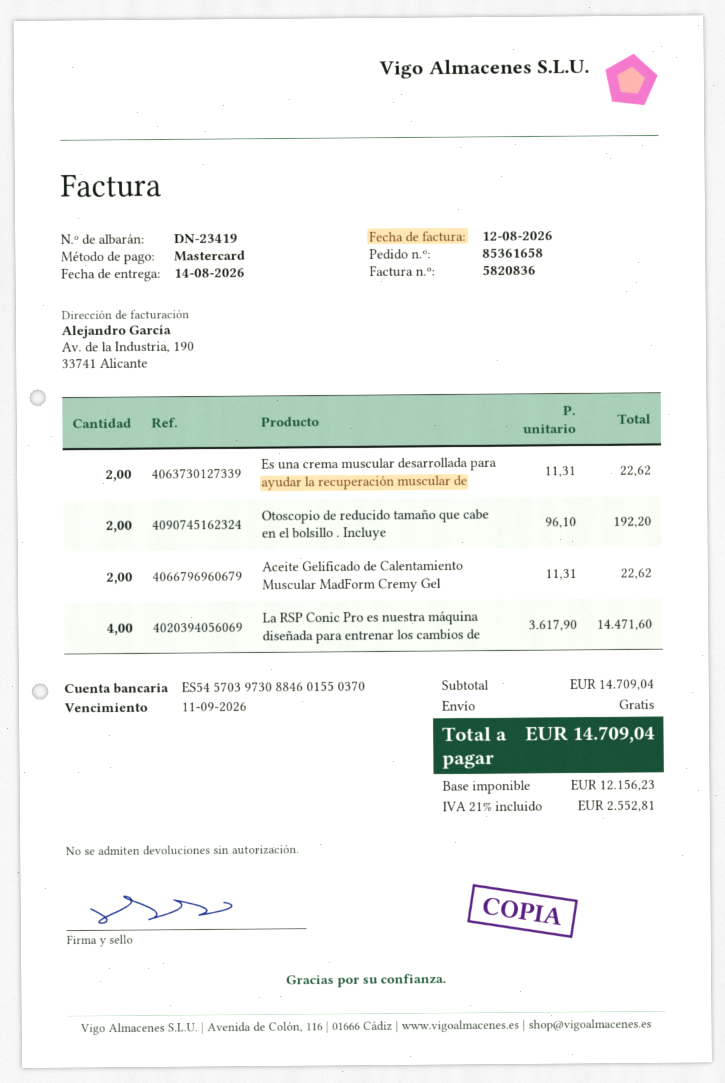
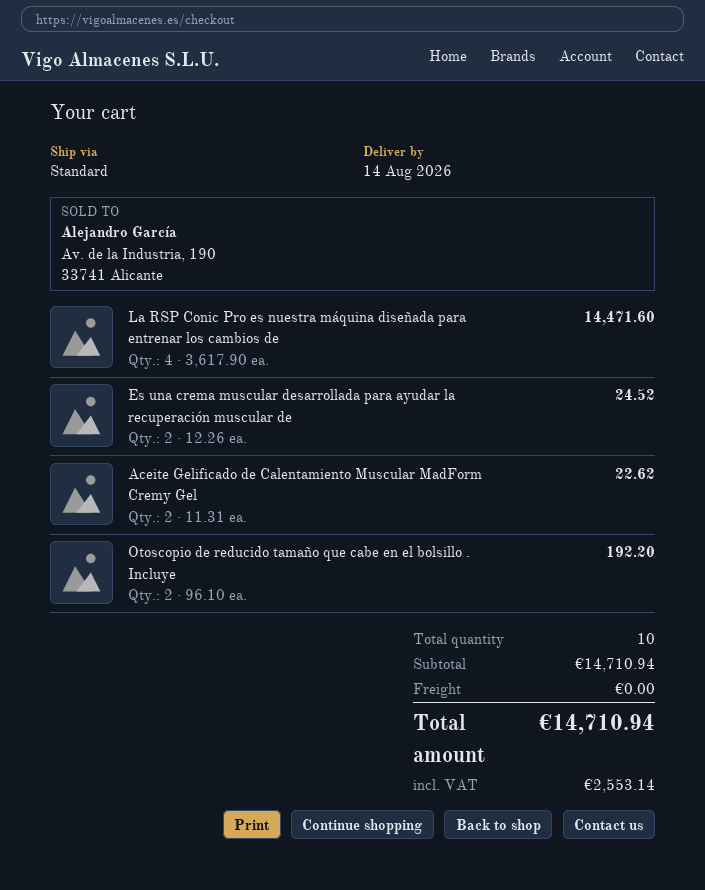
Es una crema muscular desarrollada para ayudar la recuperación muscular de: 2 x 11.31 = 22.62 -> 2 x 12.26 = 24.52
subtotal: 14709.04 -> 14710.94
tax: 2552.81 -> 2553.14
total: 14709.04 -> 14710.94

